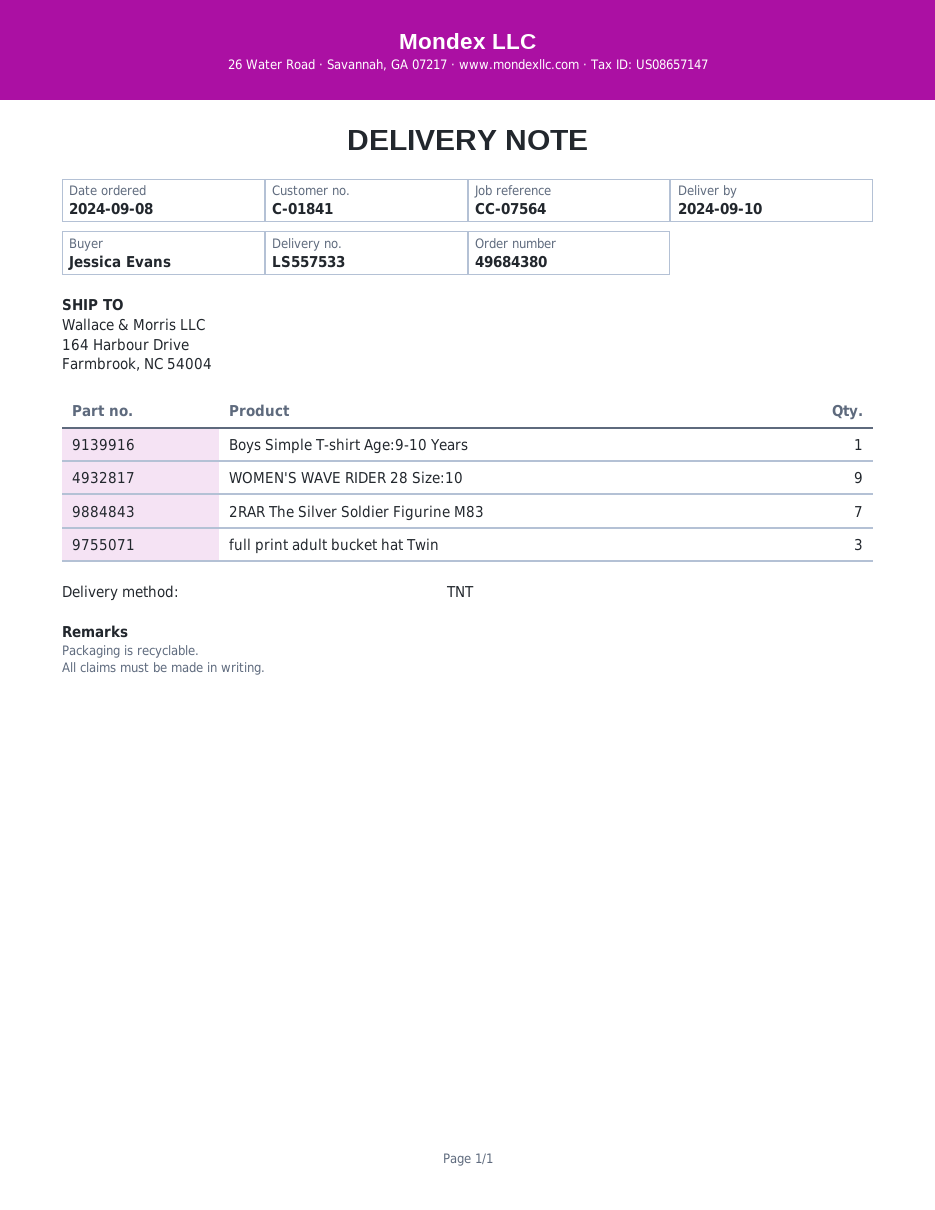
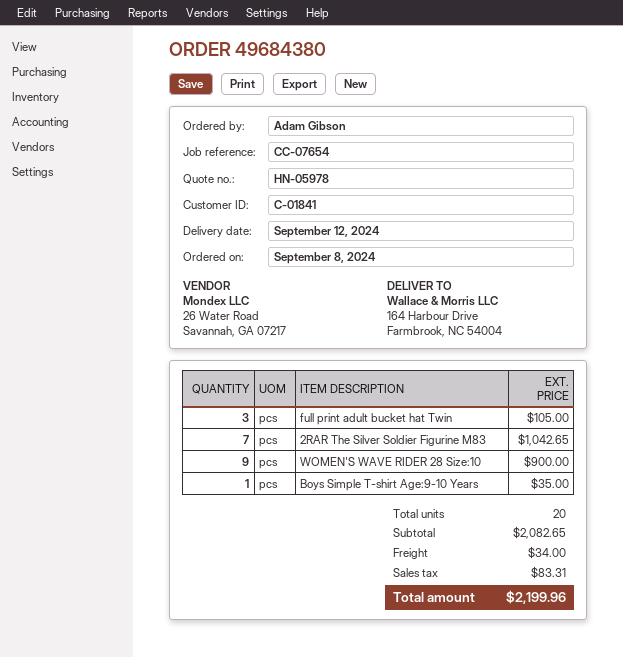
delivery date: 2024-09-10 -> 2024-09-12
reference: CC-07564 -> CC-07654
ordered by: Jessica Evans -> Adam Gibson

